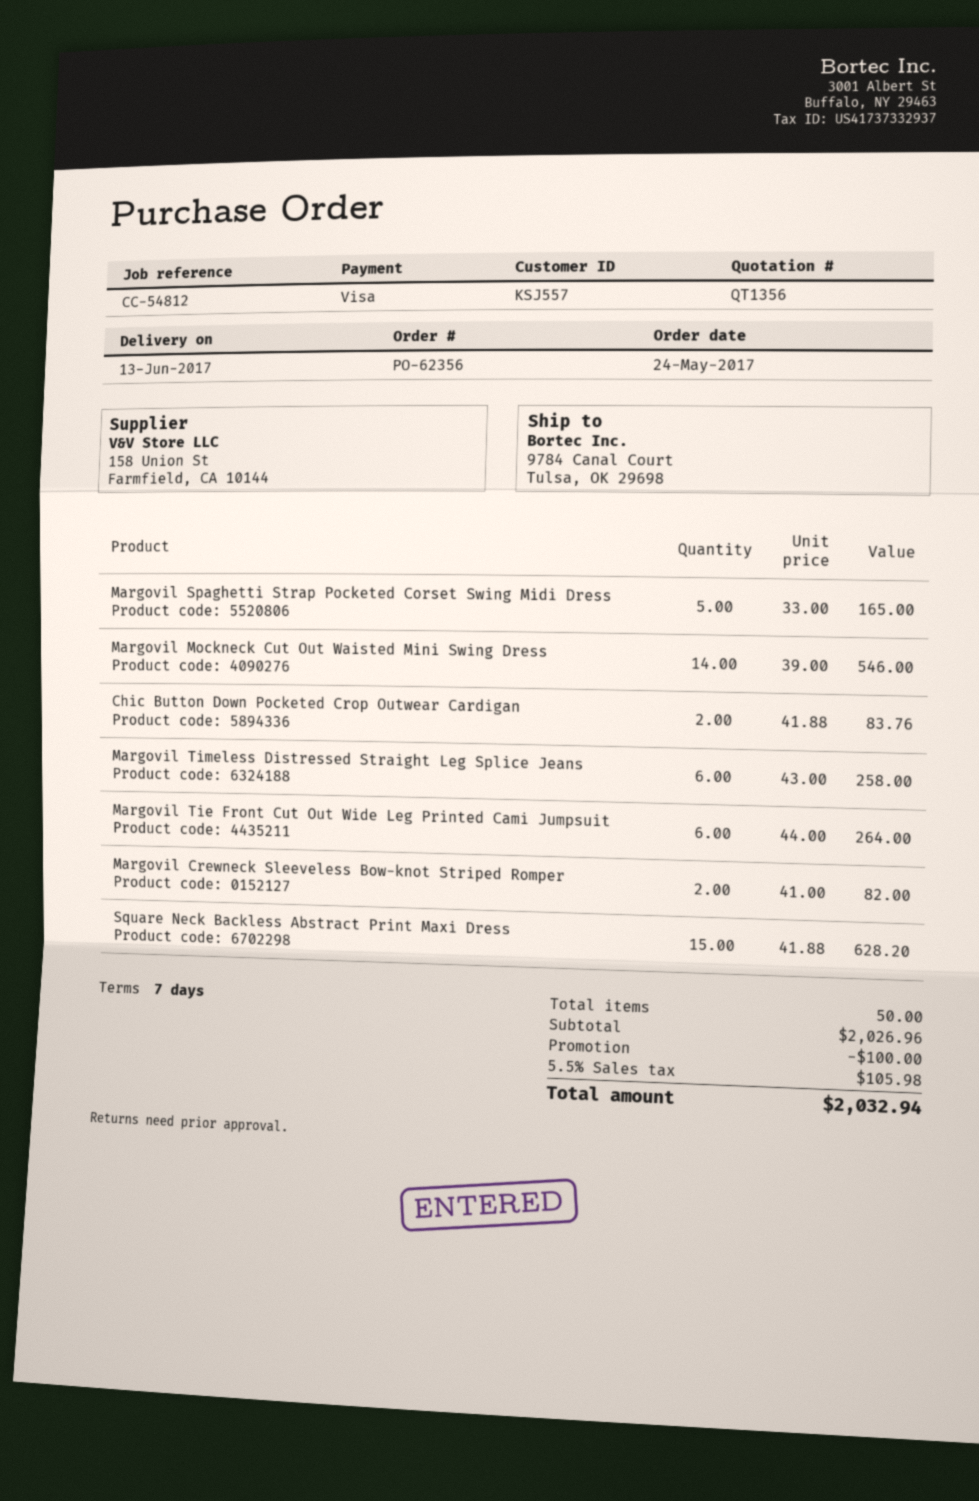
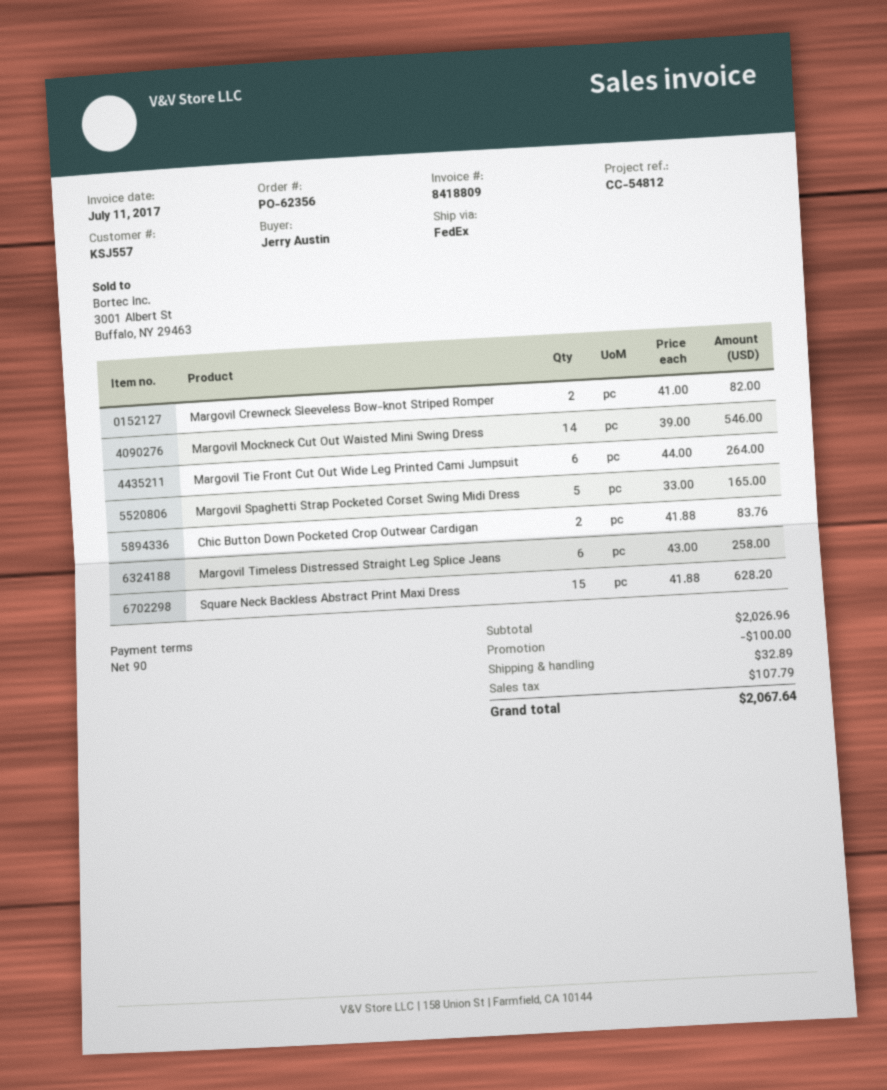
payment terms: 7 days -> 90 days
shipping: none -> 32.89
tax: 105.98 -> 107.79
total: 2032.94 -> 2067.64

